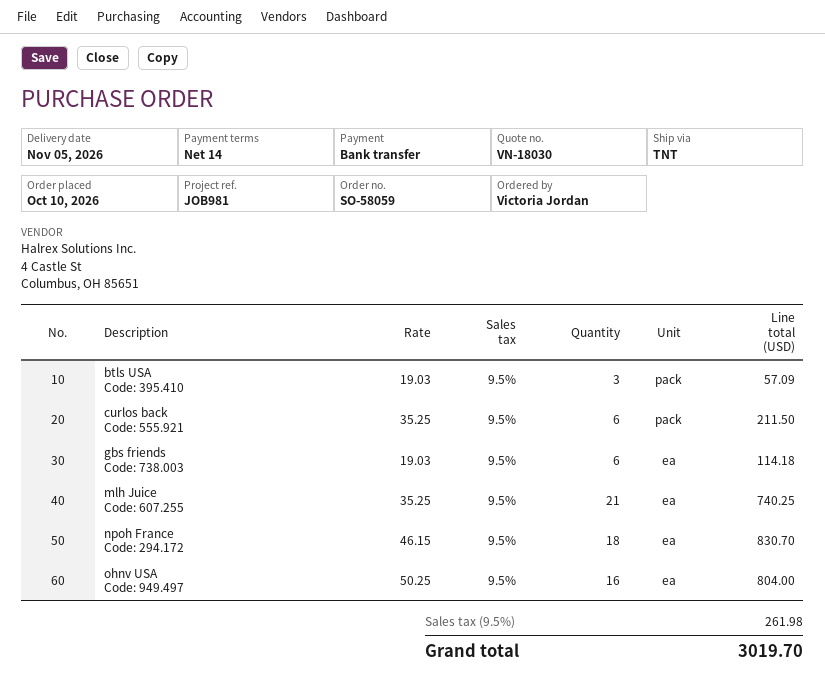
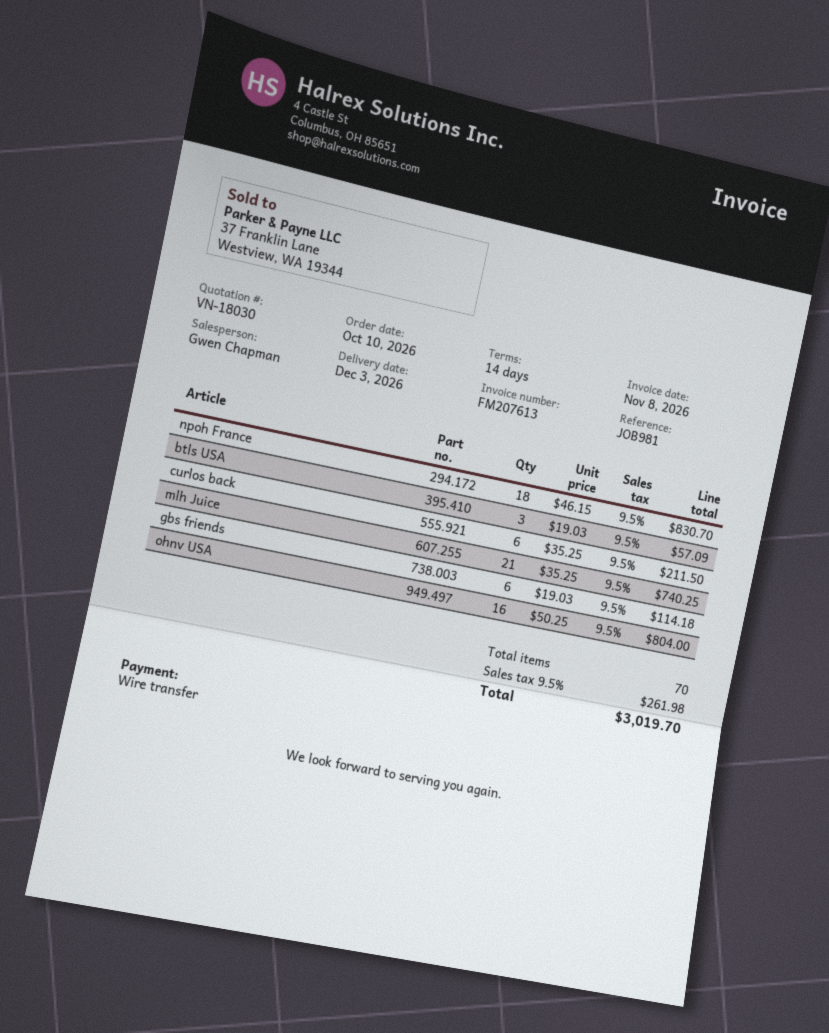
delivery date: 2026-11-05 -> 2026-12-03

